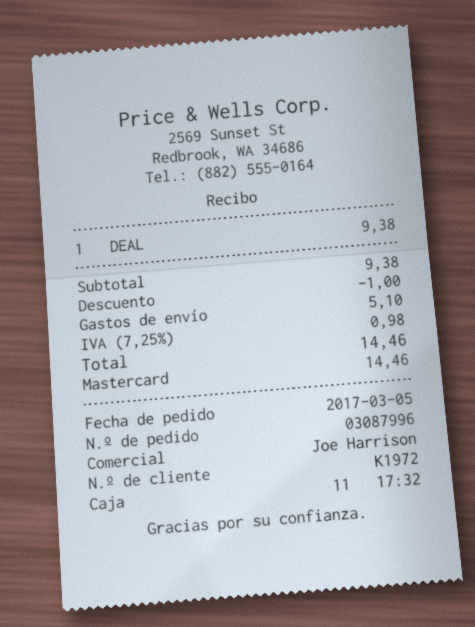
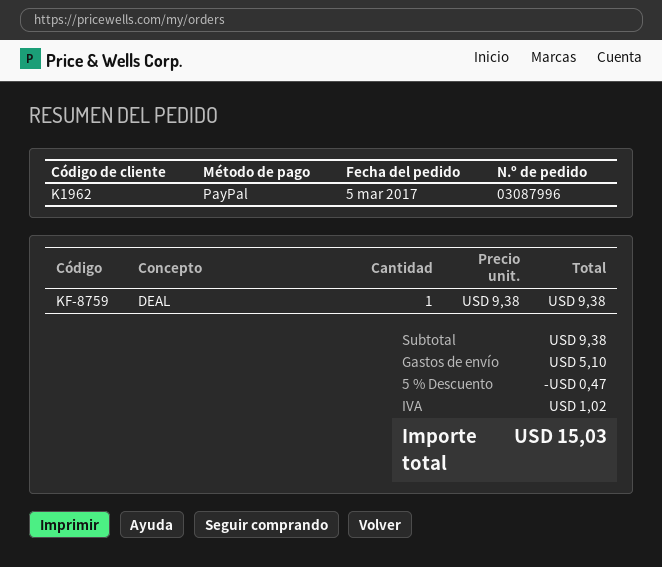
customer number: K1972 -> K1962
payment method: Mastercard -> PayPal
discount: 1.00 -> 0.47
tax: 0.98 -> 1.02
total: 14.46 -> 15.03

